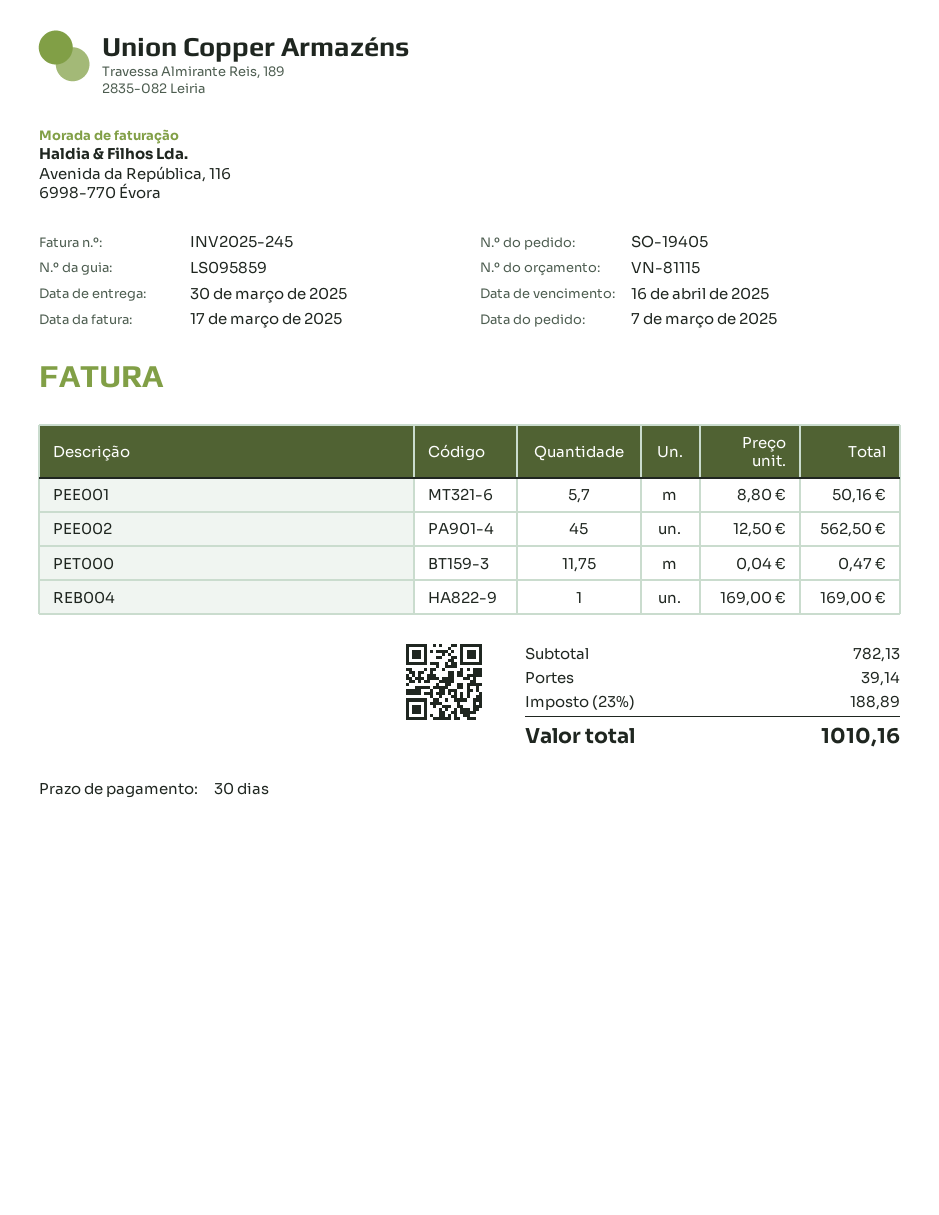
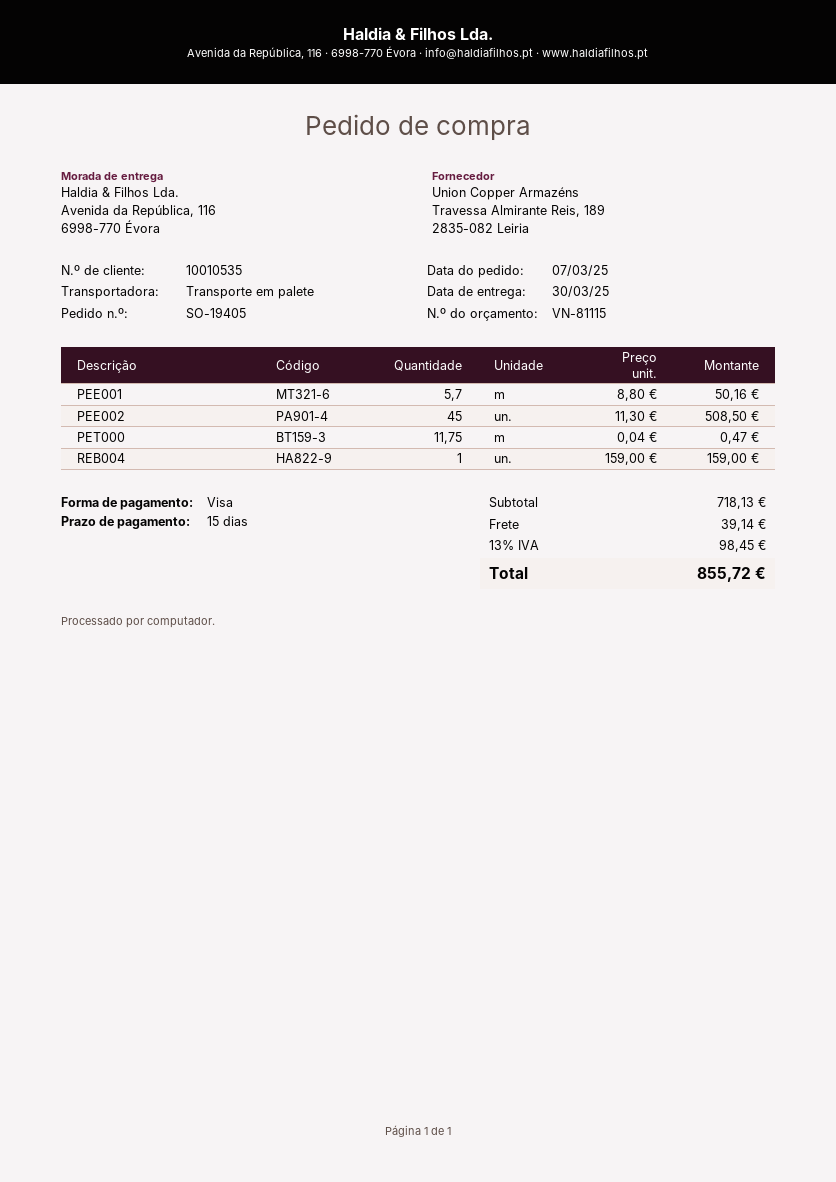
payment terms: 30 days -> 15 days
PEE002: 45 x 12.50 = 562.50 -> 45 x 11.30 = 508.50
REB004: 1 x 169.00 = 169.00 -> 1 x 159.00 = 159.00
subtotal: 782.13 -> 718.13
tax: 23% = 188.89 -> 13% = 98.45
total: 1010.16 -> 855.72

